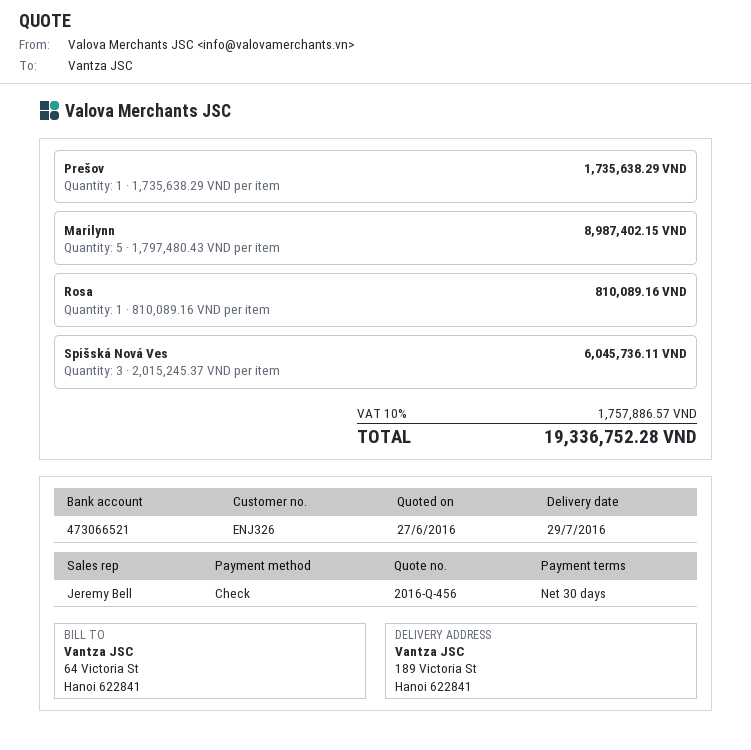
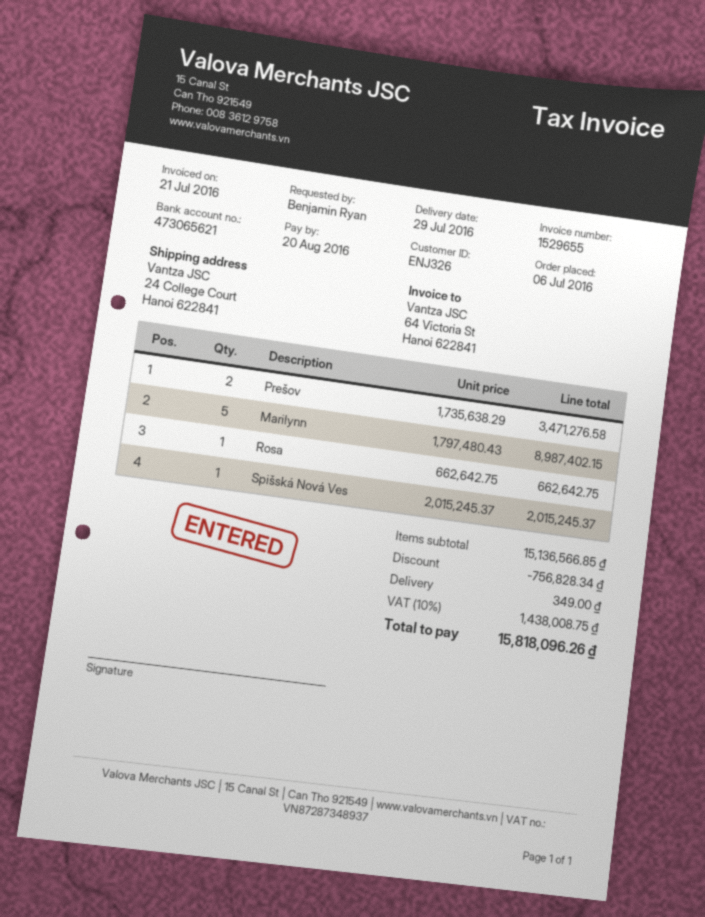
bank account: 473066521 -> 473065621
ship to: 189 Victoria St, Hanoi 622841 -> 24 College Court, Hanoi 622841
Prešov: 1 x 1735638.29 = 1735638.29 -> 2 x 1735638.29 = 3471276.58
Rosa: 1 x 810089.16 = 810089.16 -> 1 x 662642.75 = 662642.75
Spišská Nová Ves: 3 x 2015245.37 = 6045736.11 -> 1 x 2015245.37 = 2015245.37
discount: none -> 756828.34
shipping: none -> 349.00
tax: 10% = 1757886.57 -> 10% = 1438008.75
total: 19336752.28 -> 15818096.26

